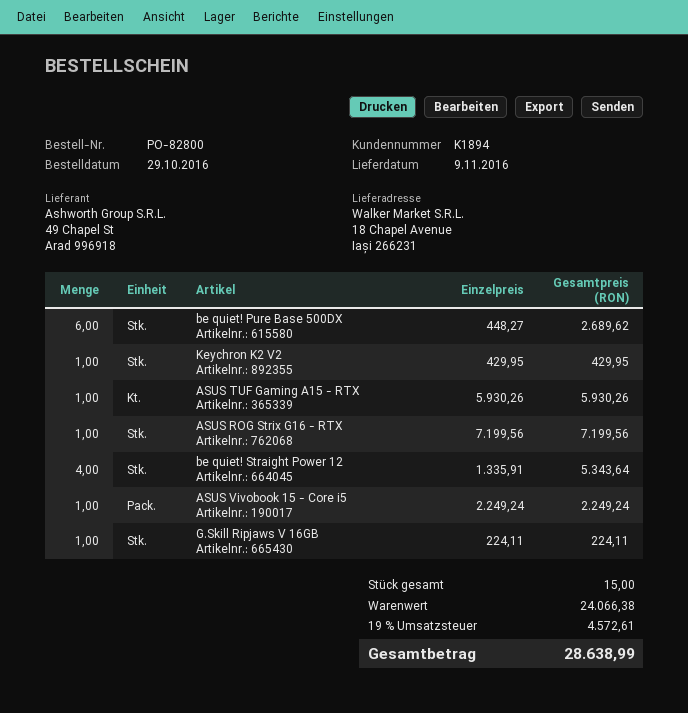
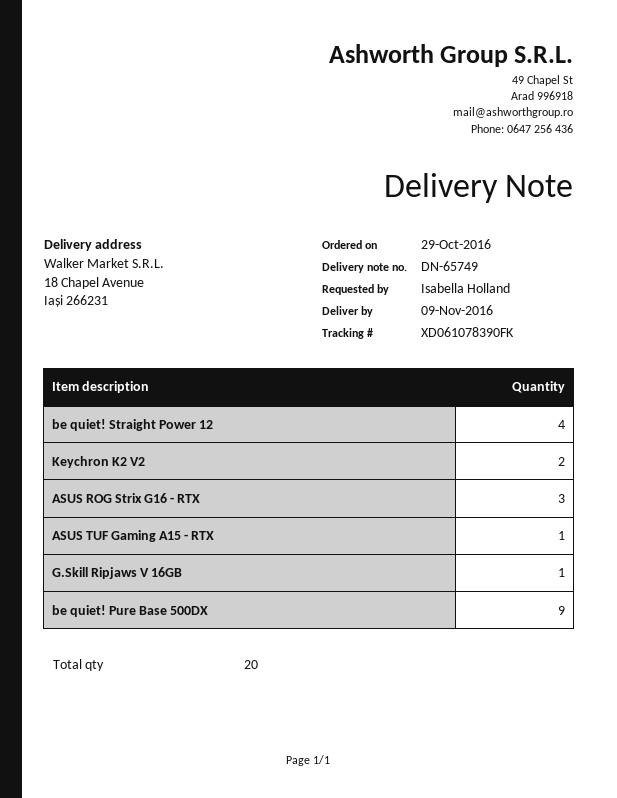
be quiet! Pure Base 500DX: 6 -> 9
Keychron K2 V2: 1 -> 2
ASUS ROG Strix G16 - RTX: 1 -> 3
ASUS Vivobook 15 - Core i5: 1 -> none
total quantity: 15 -> 20

